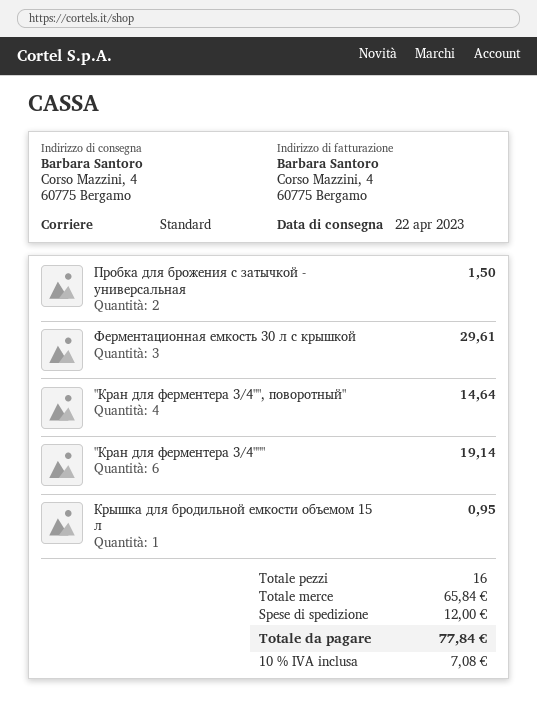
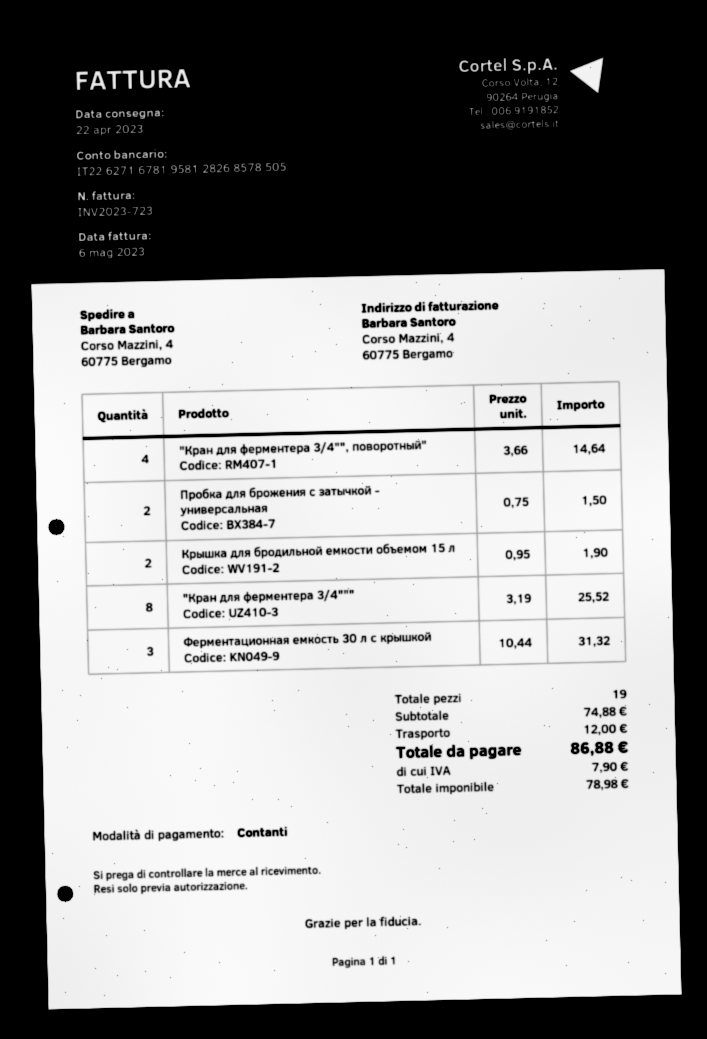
Ферментационная емкость 30 л с крышкой: 3 for 29.61 -> 3 for 31.32
"Кран для ферментера 3/4""": 6 for 19.14 -> 8 for 25.52
Крышка для бродильной емкости объемом 15 л: 1 for 0.95 -> 2 for 1.90
total quantity: 16 -> 19
subtotal: 65.84 -> 74.88
tax: 7.08 -> 7.90
total: 77.84 -> 86.88

